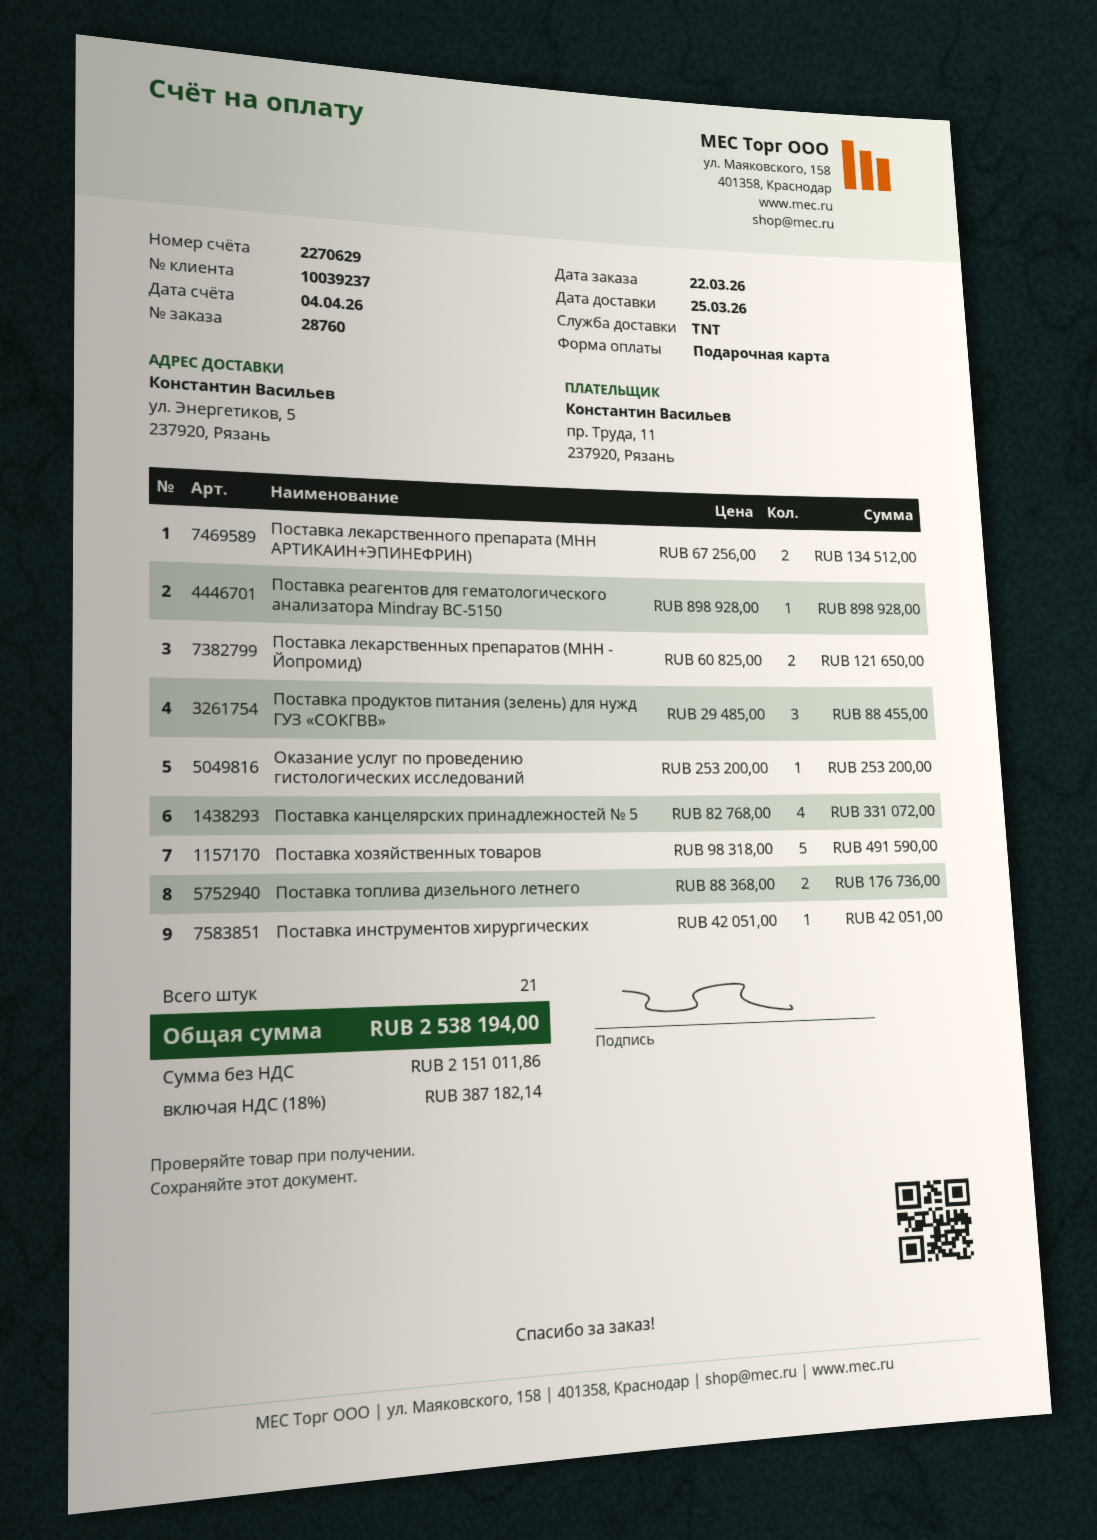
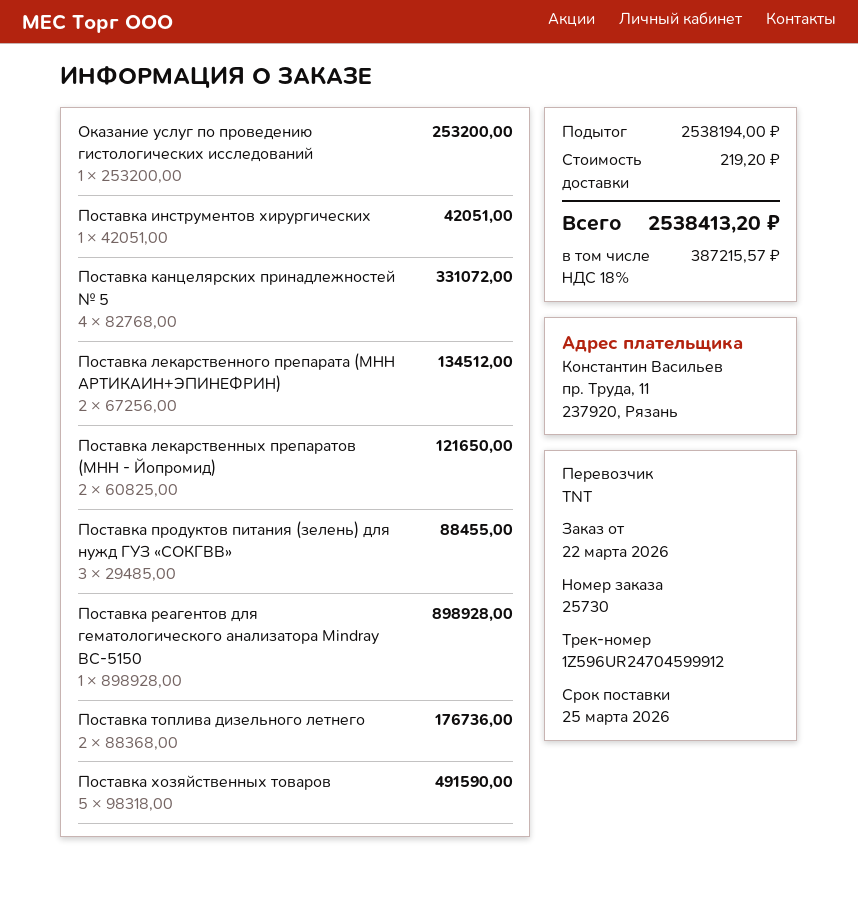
order number: 28760 -> 25730
shipping: none -> 219.20
tax: 18% = 387182.14 -> 18% = 387215.57
total: 2538194.00 -> 2538413.20

